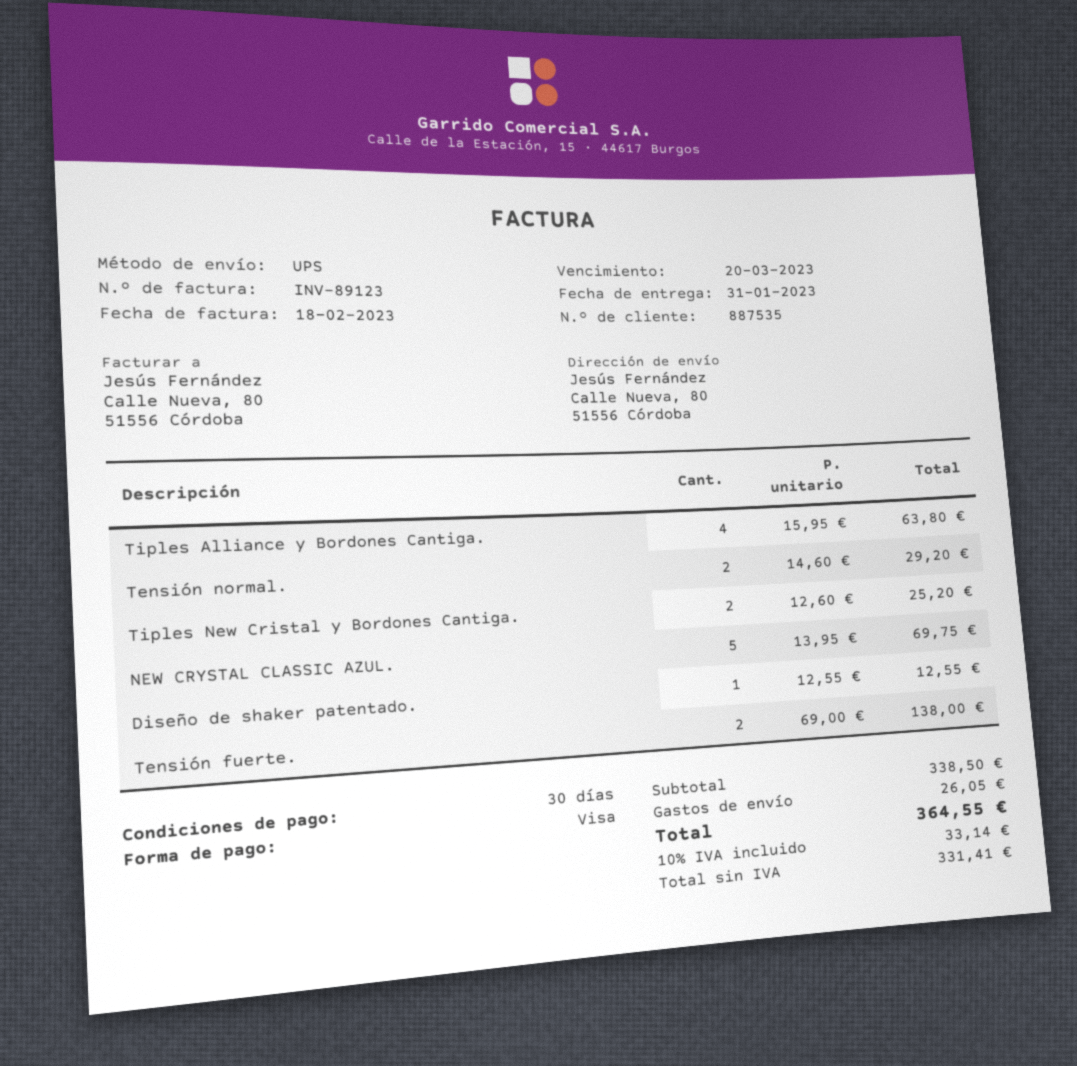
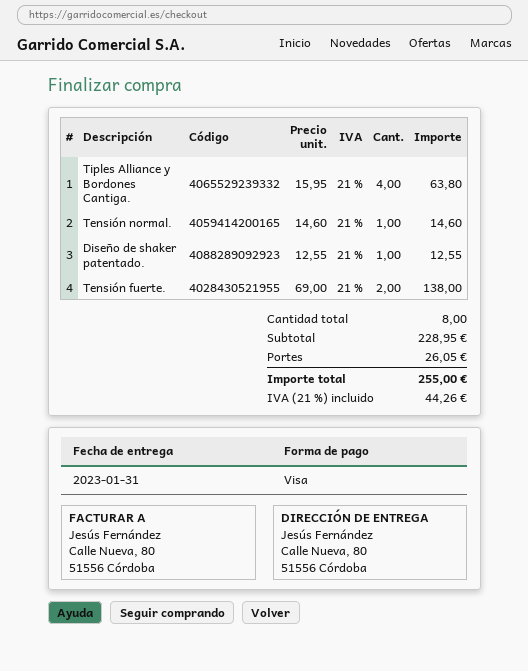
Tensión normal.: 2 x 14.60 = 29.20 -> 1 x 14.60 = 14.60
Tiples New Cristal y Bordones Cantiga.: 2 x 12.60 = 25.20 -> none
NEW CRYSTAL CLASSIC AZUL.: 5 x 13.95 = 69.75 -> none
subtotal: 338.50 -> 228.95
tax: 10% = 33.14 -> 21% = 44.26
total: 364.55 -> 255.00

